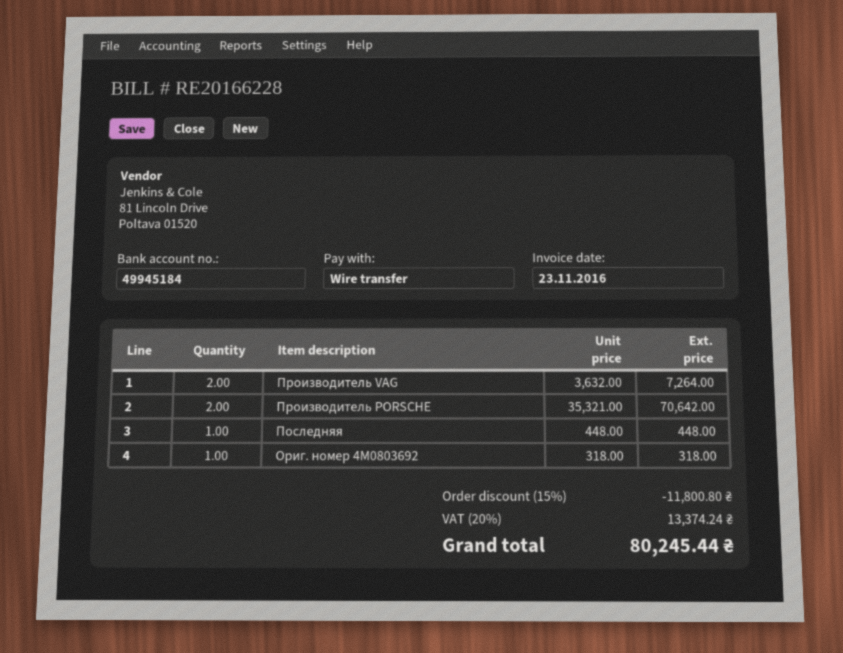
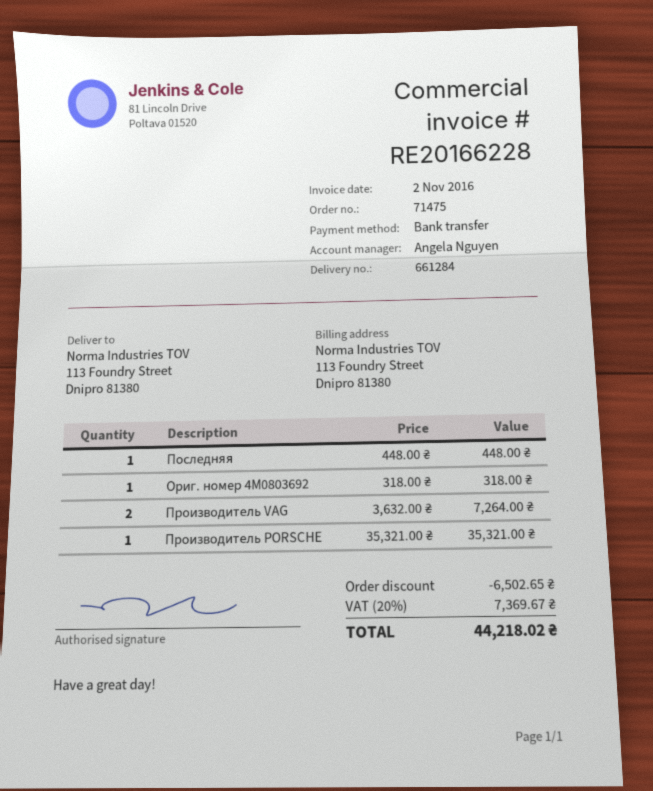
invoice date: 2016-11-23 -> 2016-11-02
Производитель PORSCHE: 2 x 35321.00 = 70642.00 -> 1 x 35321.00 = 35321.00
discount: 11800.80 -> 6502.65
tax: 20% = 13374.24 -> 20% = 7369.67
total: 80245.44 -> 44218.02

